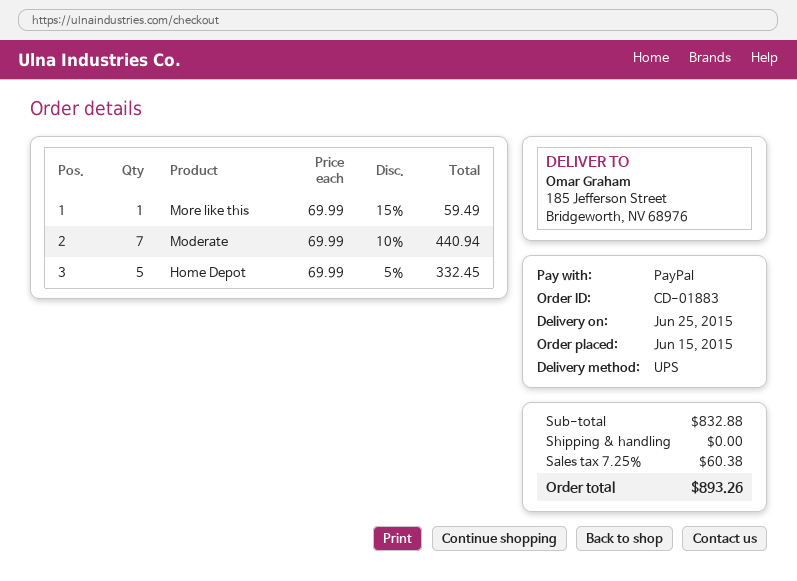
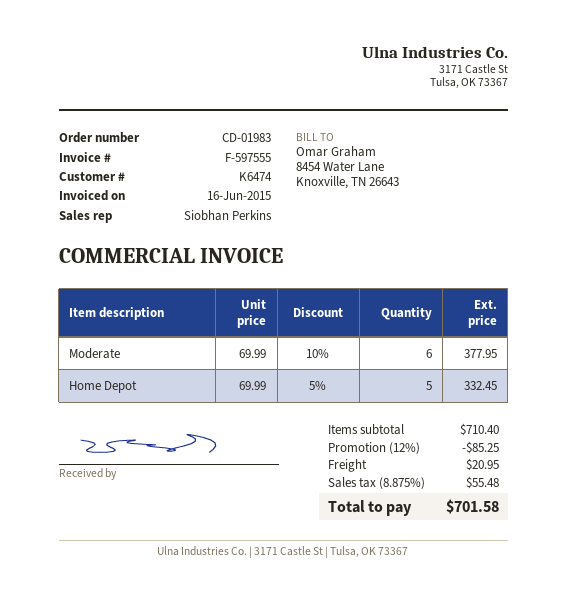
order number: CD-01883 -> CD-01983
More like this: 1 x 69.99 - 15% = 59.49 -> none
Moderate: 7 x 69.99 - 10% = 440.94 -> 6 x 69.99 - 10% = 377.95
subtotal: 832.88 -> 710.40
discount: none -> 12% = 85.25
shipping: 0.00 -> 20.95
tax: 7.25% = 60.38 -> 8.875% = 55.48
total: 893.26 -> 701.58

